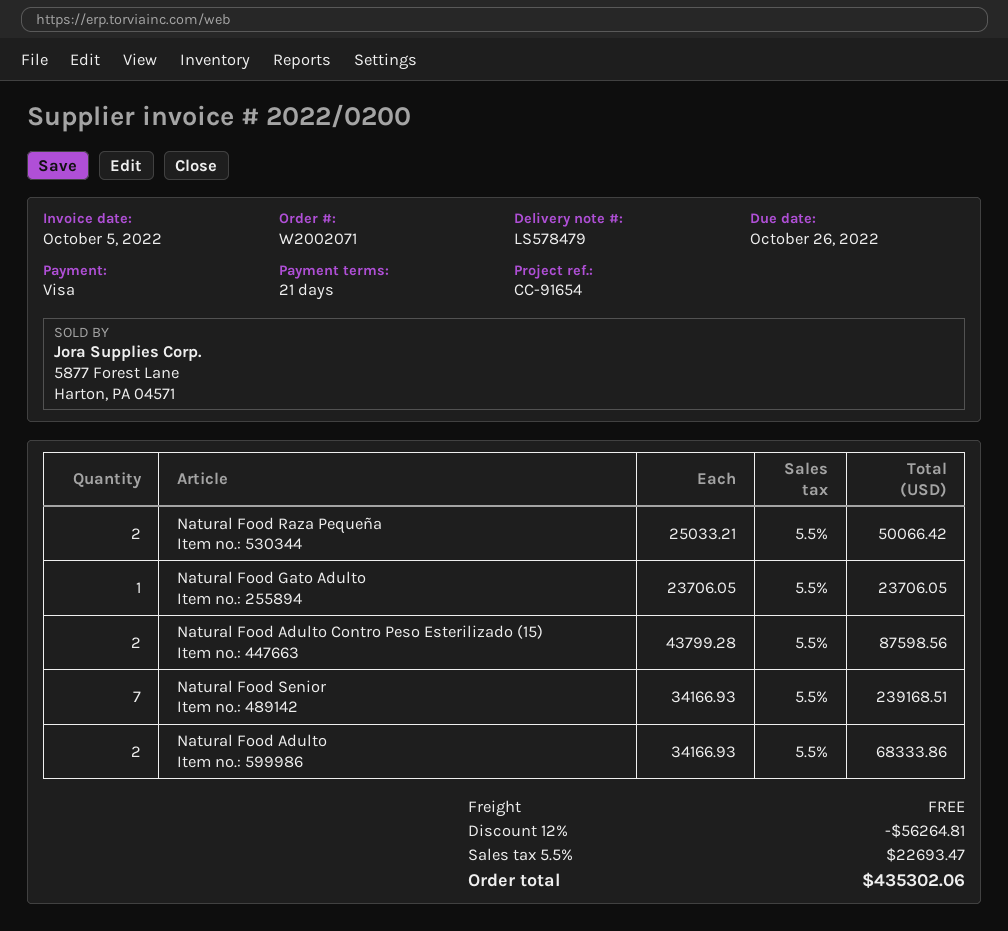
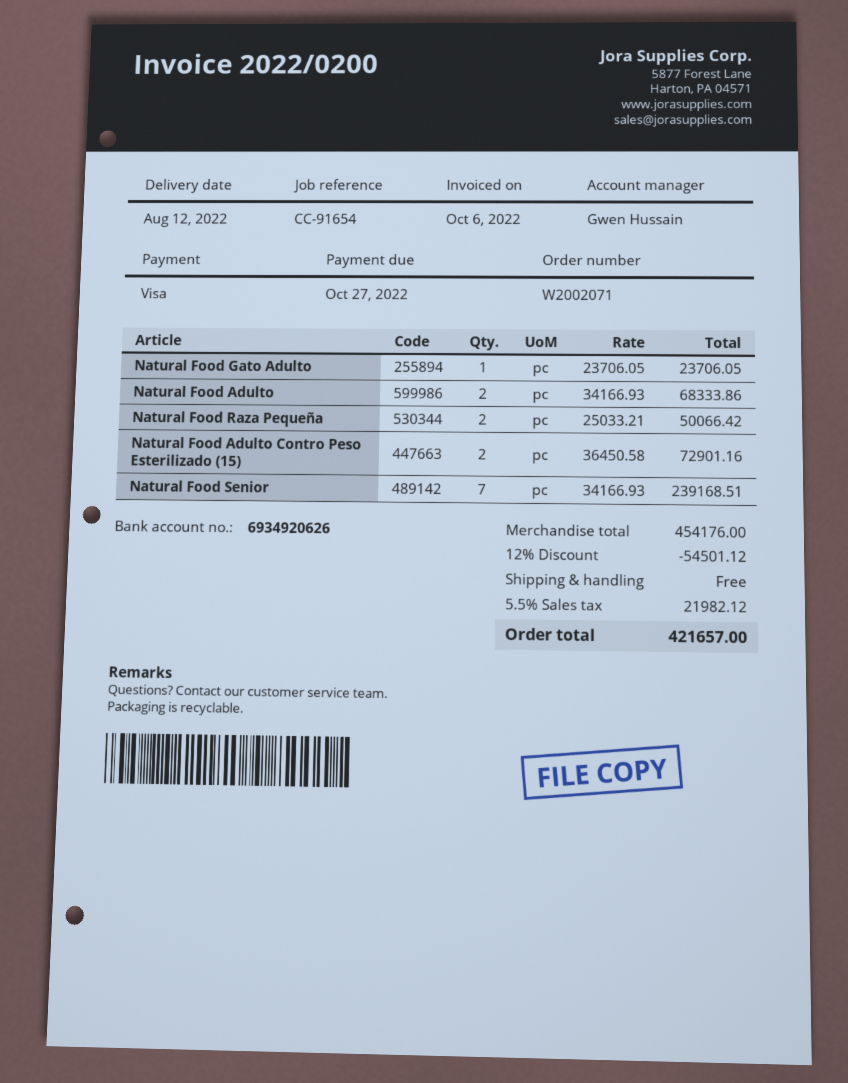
invoice date: 2022-10-05 -> 2022-10-06
due date: 2022-10-26 -> 2022-10-27
Natural Food Adulto Contro Peso Esterilizado (15): 2 x 43799.28 = 87598.56 -> 2 x 36450.58 = 72901.16
discount: 12% = 56264.81 -> 12% = 54501.12
tax: 5.5% = 22693.47 -> 5.5% = 21982.12
total: 435302.06 -> 421657.00

